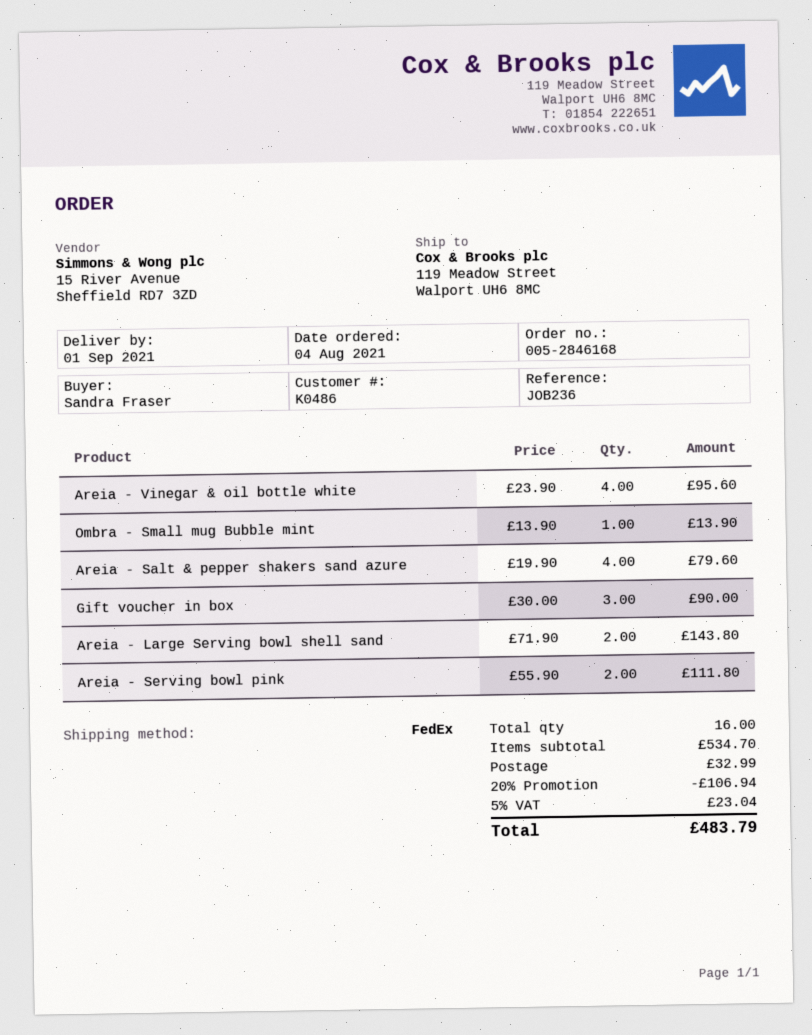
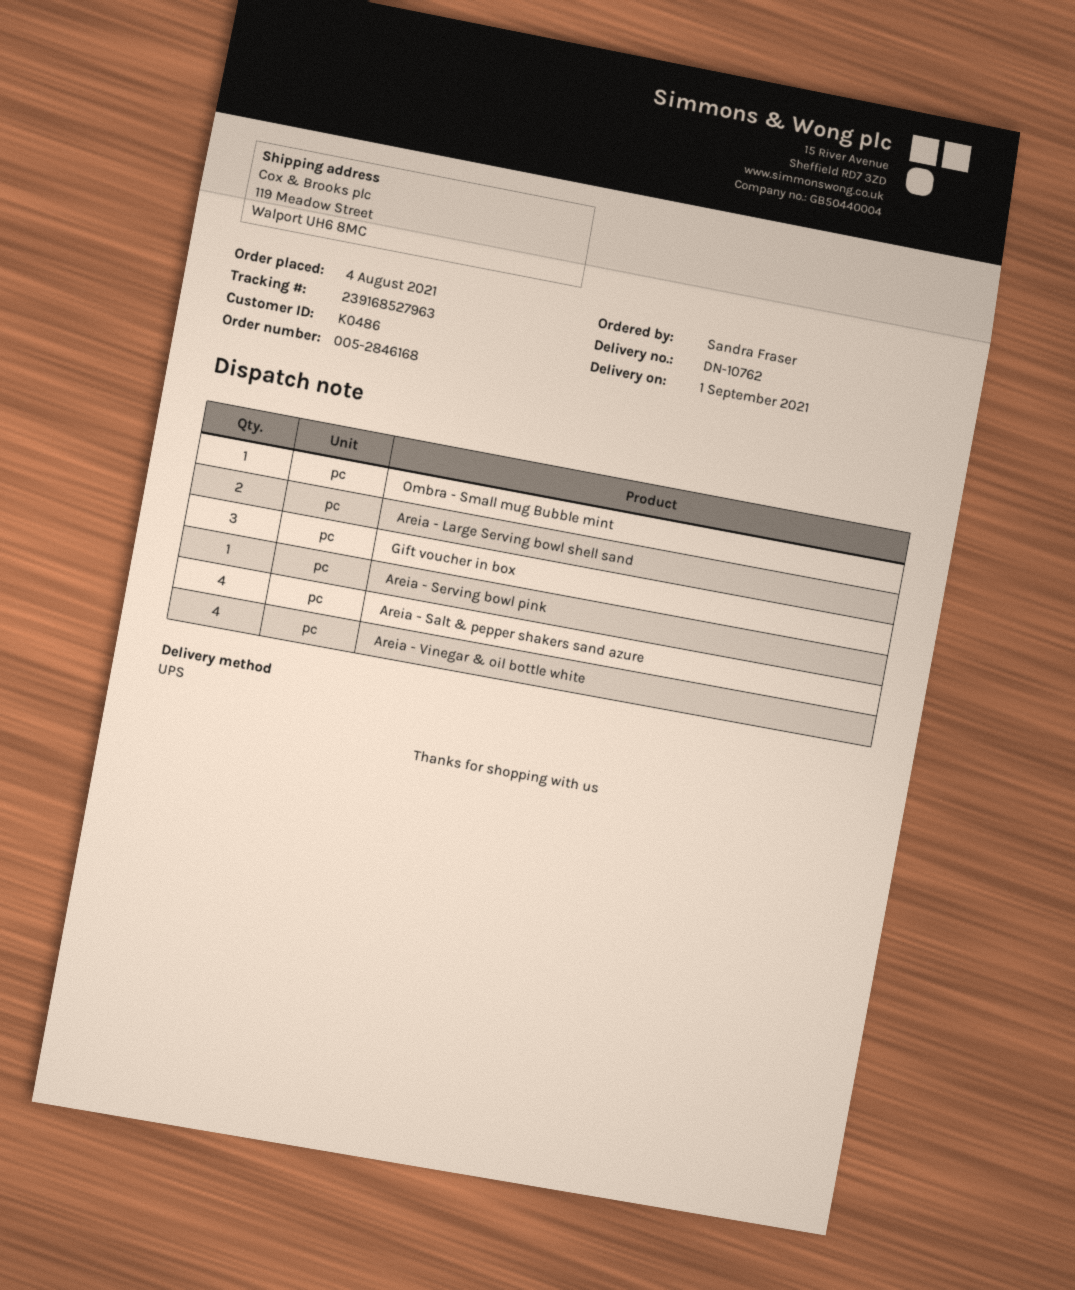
shipping method: FedEx -> UPS
Areia - Serving bowl pink: 2 -> 1

